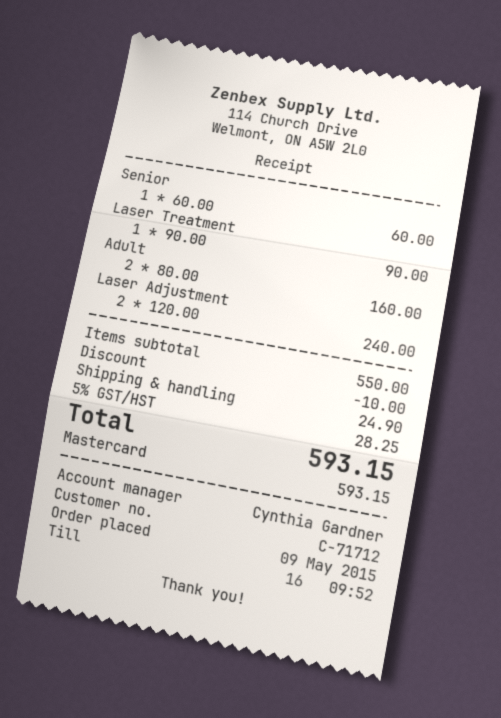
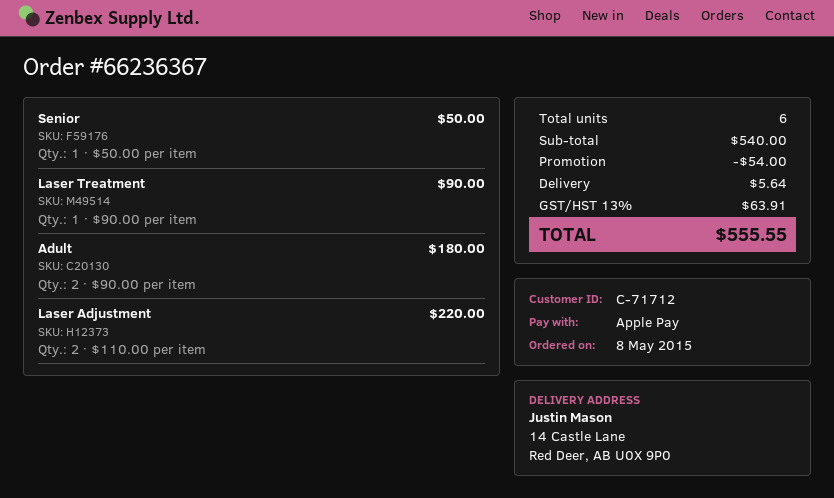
order date: 2015-05-09 -> 2015-05-08
payment method: Mastercard -> Apple Pay
Senior: 1 x 60.00 = 60.00 -> 1 x 50.00 = 50.00
Adult: 2 x 80.00 = 160.00 -> 2 x 90.00 = 180.00
Laser Adjustment: 2 x 120.00 = 240.00 -> 2 x 110.00 = 220.00
subtotal: 550.00 -> 540.00
discount: 10.00 -> 54.00
shipping: 24.90 -> 5.64
tax: 5% = 28.25 -> 13% = 63.91
total: 593.15 -> 555.55

